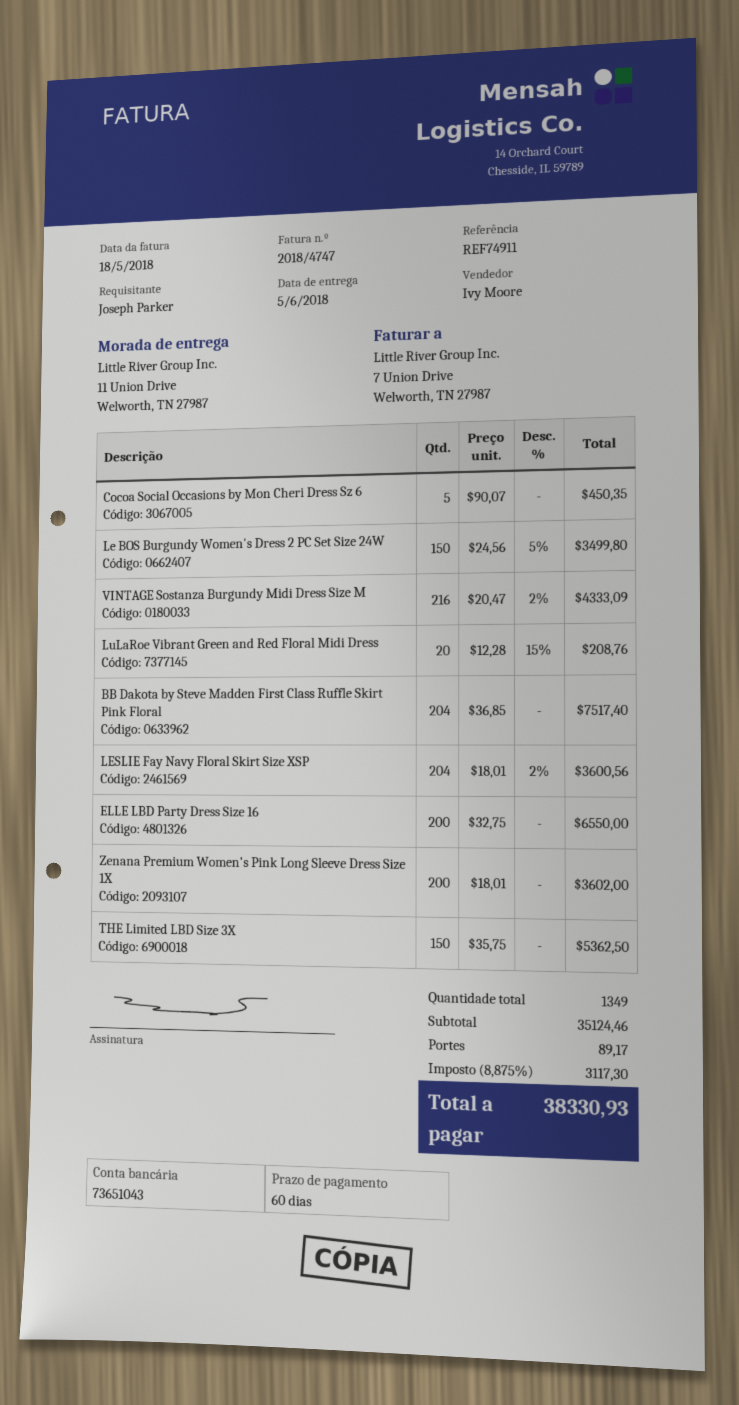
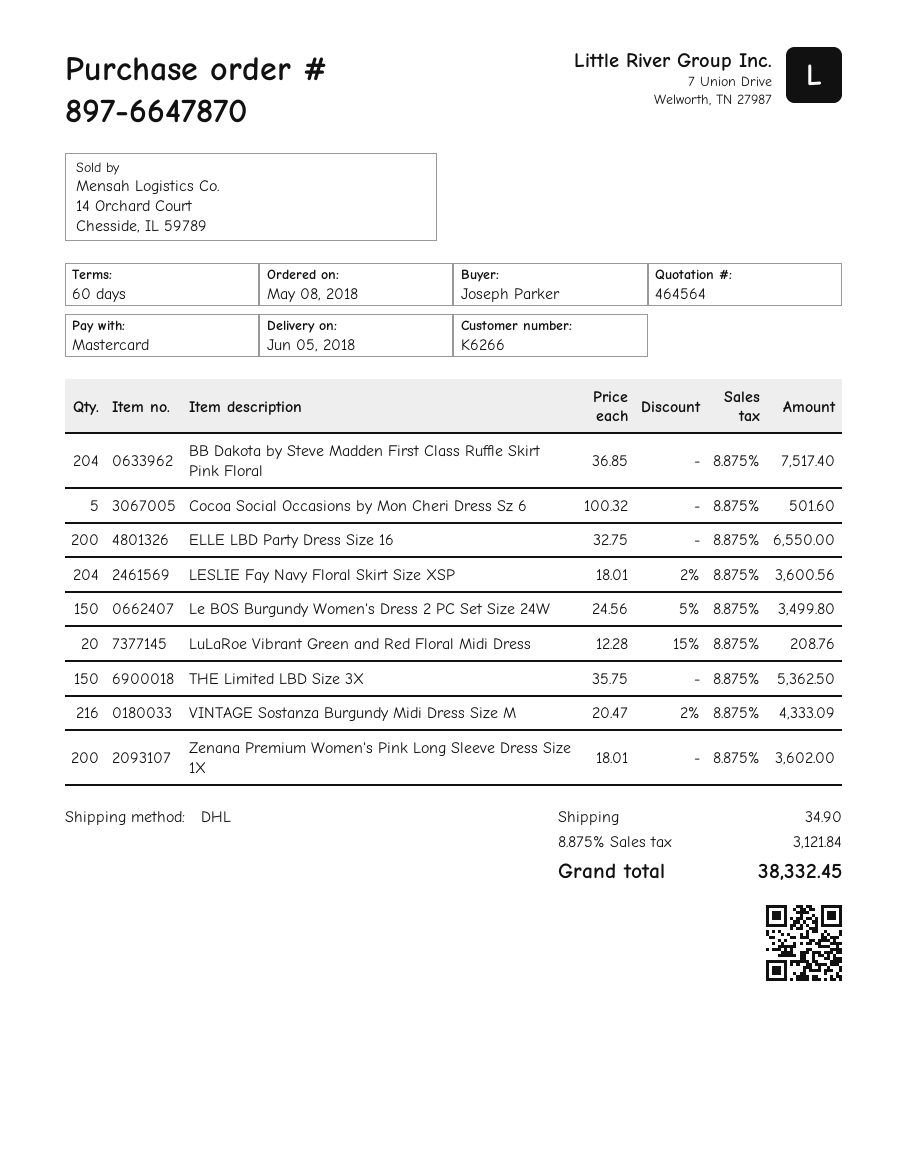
Cocoa Social Occasions by Mon Cheri Dress Sz 6: 5 x 90.07 = 450.35 -> 5 x 100.32 = 501.60
shipping: 89.17 -> 34.90
tax: 8.875% = 3117.30 -> 8.875% = 3121.84
total: 38330.93 -> 38332.45

